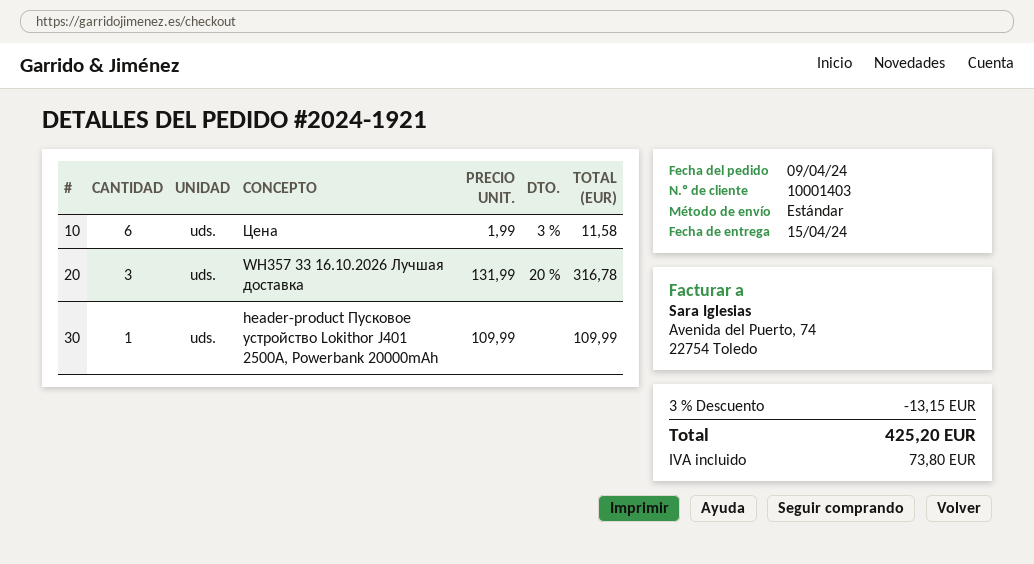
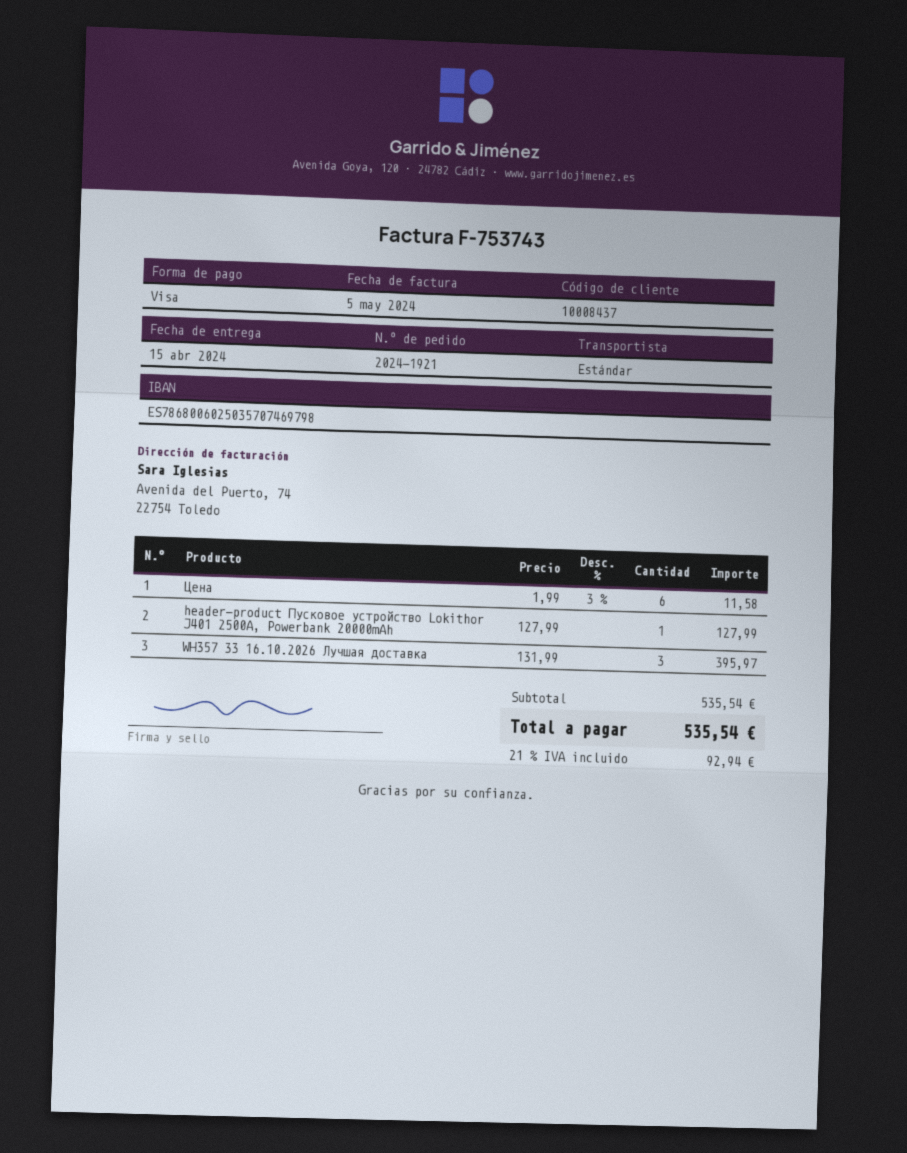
customer number: 10001403 -> 10008437
WH357 33 16.10.2026 Лучшая доставка: 3 x 131.99 - 20% = 316.78 -> 3 x 131.99 = 395.97
header-product Пусковое устройство Lokithor J401 2500A, Powerbank 20000mAh: 1 x 109.99 = 109.99 -> 1 x 127.99 = 127.99
discount: 3% = 13.15 -> none
tax: 73.80 -> 92.94
total: 425.20 -> 535.54

